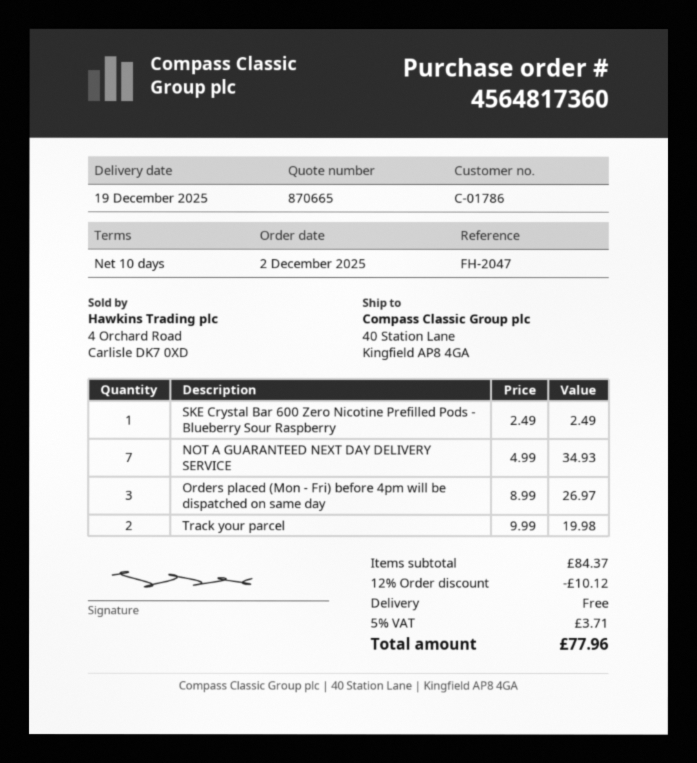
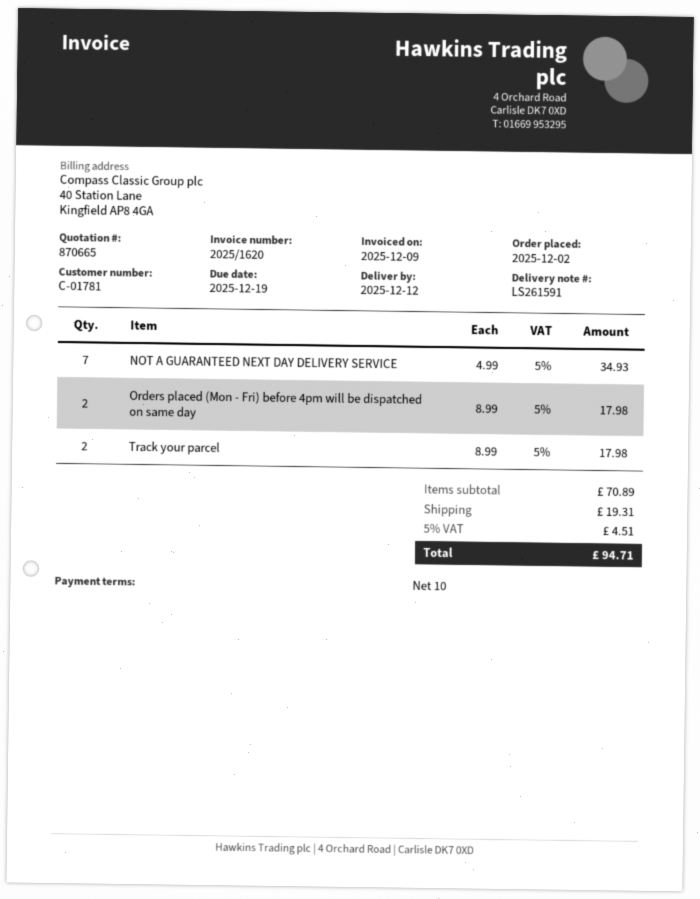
delivery date: 2025-12-19 -> 2025-12-12
customer number: C-01786 -> C-01781
SKE Crystal Bar 600 Zero Nicotine Prefilled Pods - Blueberry Sour Raspberry: 1 x 2.49 = 2.49 -> none
Orders placed (Mon - Fri) before 4pm will be dispatched on same day: 3 x 8.99 = 26.97 -> 2 x 8.99 = 17.98
Track your parcel: 2 x 9.99 = 19.98 -> 2 x 8.99 = 17.98
subtotal: 84.37 -> 70.89
discount: 12% = 10.12 -> none
shipping: 0.00 -> 19.31
tax: 5% = 3.71 -> 5% = 4.51
total: 77.96 -> 94.71

